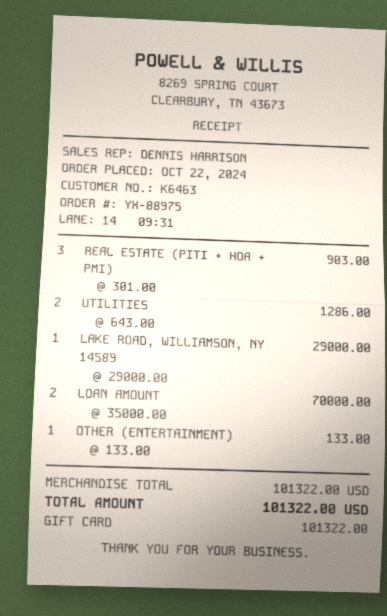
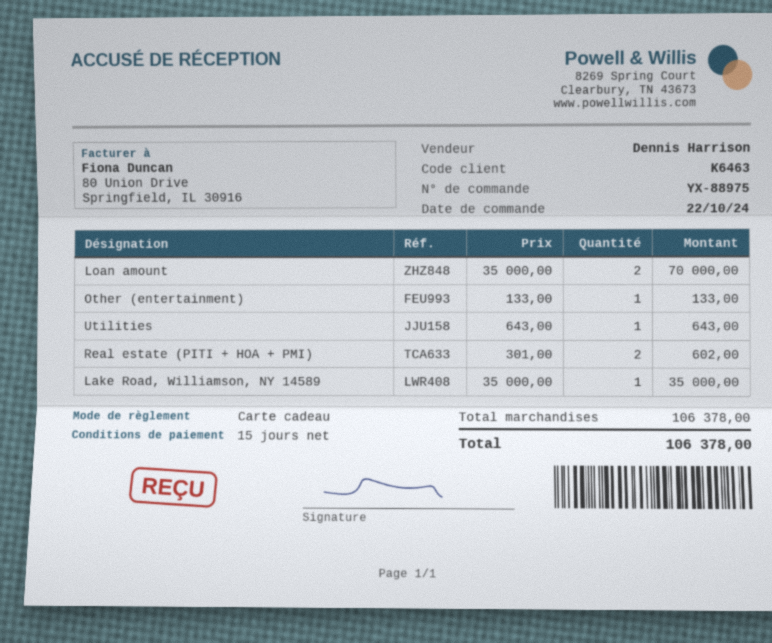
REAL ESTATE (PITI + HOA + PMI): 3 x 301.00 = 903.00 -> 2 x 301.00 = 602.00
UTILITIES: 2 x 643.00 = 1286.00 -> 1 x 643.00 = 643.00
LAKE ROAD, WILLIAMSON, NY 14589: 1 x 29000.00 = 29000.00 -> 1 x 35000.00 = 35000.00
subtotal: 101322.00 -> 106378.00
total: 101322.00 -> 106378.00

